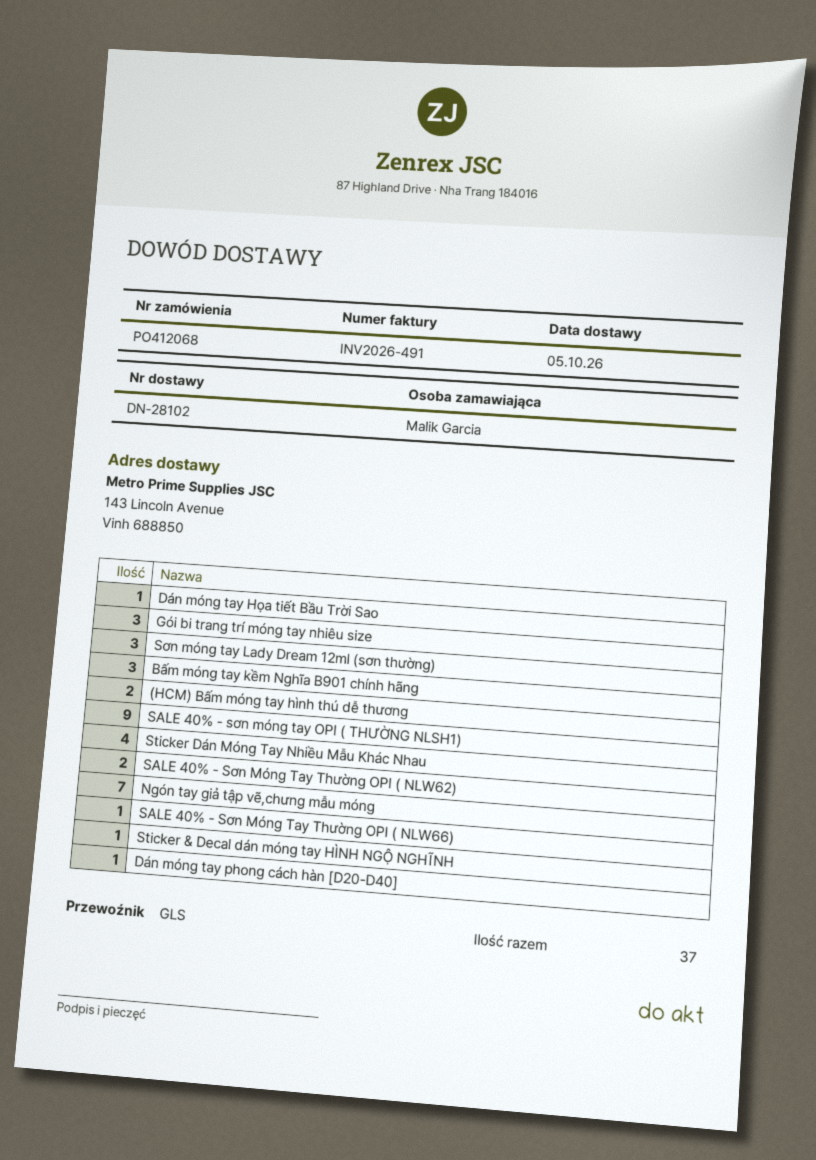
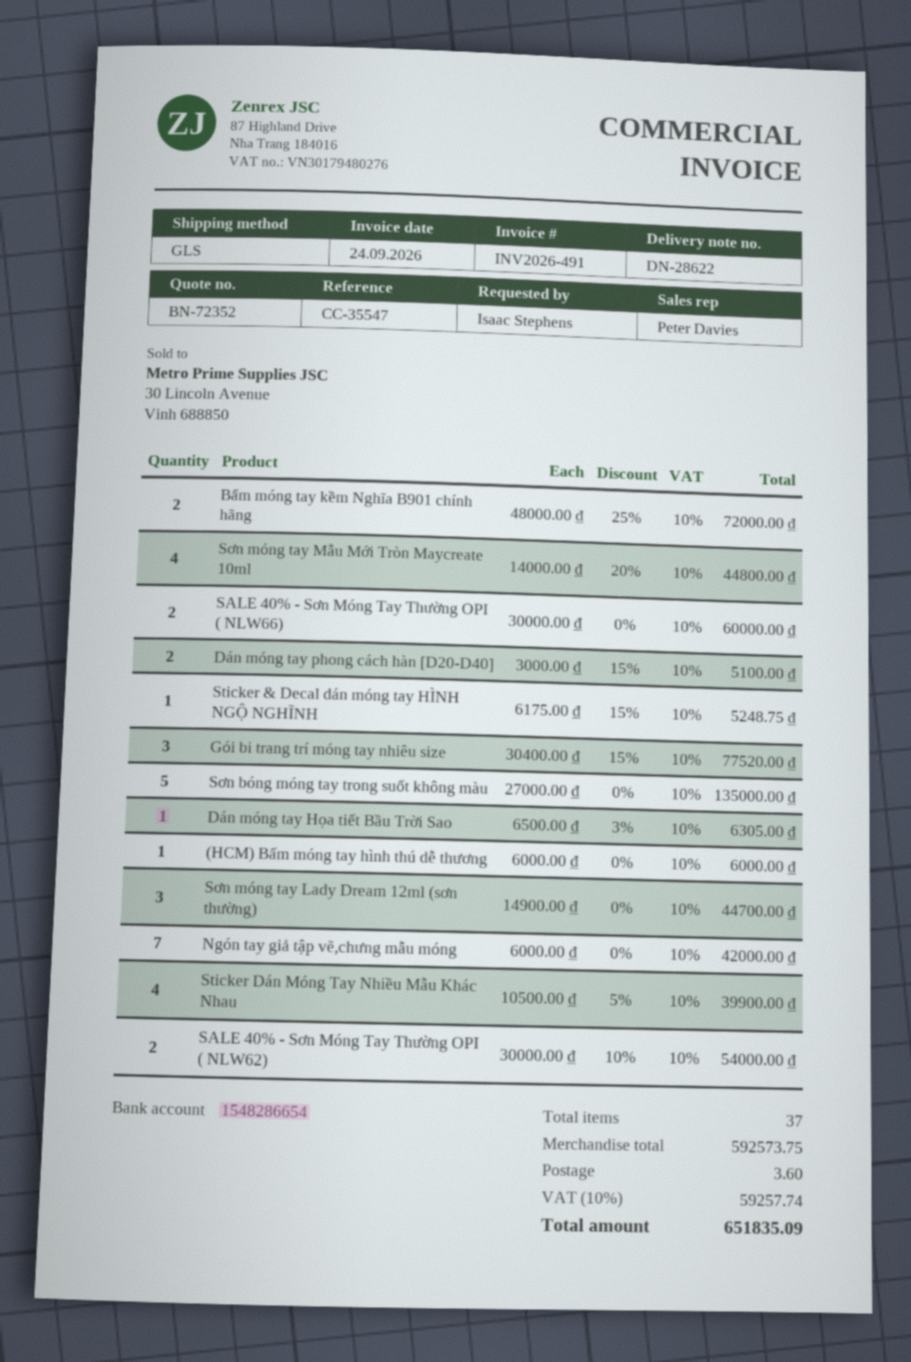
delivery note number: DN-28102 -> DN-28622
ordered by: Malik Garcia -> Isaac Stephens
Bấm móng tay kềm Nghĩa B901 chính hãng: 3 -> 2
(HCM) Bấm móng tay hình thú dễ thương: 2 -> 1
SALE 40% - sơn móng tay OPI ( THƯỜNG NLSH1): 9 -> none
SALE 40% - Sơn Móng Tay Thường OPI ( NLW66): 1 -> 2
Dán móng tay phong cách hàn [D20-D40]: 1 -> 2
Sơn móng tay Mẫu Mới Tròn Maycreate 10ml: none -> 4
Sơn bóng móng tay trong suốt không màu: none -> 5

